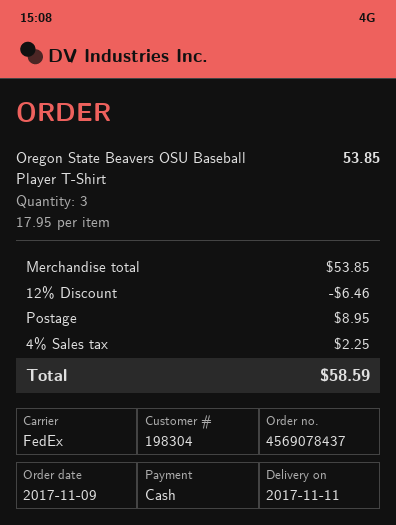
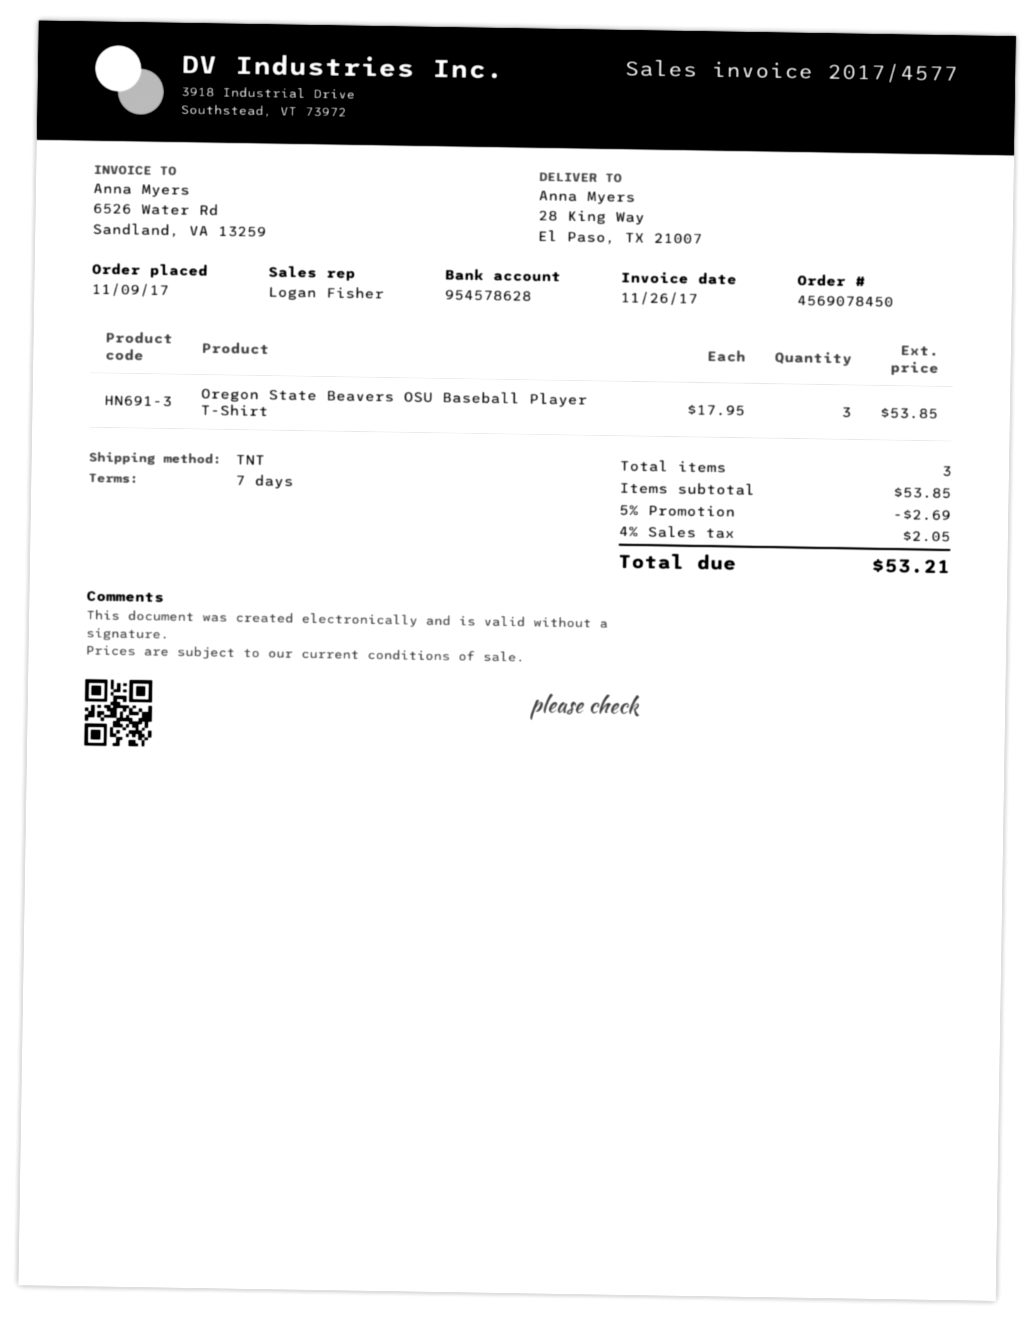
order number: 4569078437 -> 4569078450
shipping method: FedEx -> TNT
discount: 12% = 6.46 -> 5% = 2.69
shipping: 8.95 -> none
tax: 4% = 2.25 -> 4% = 2.05
total: 58.59 -> 53.21

